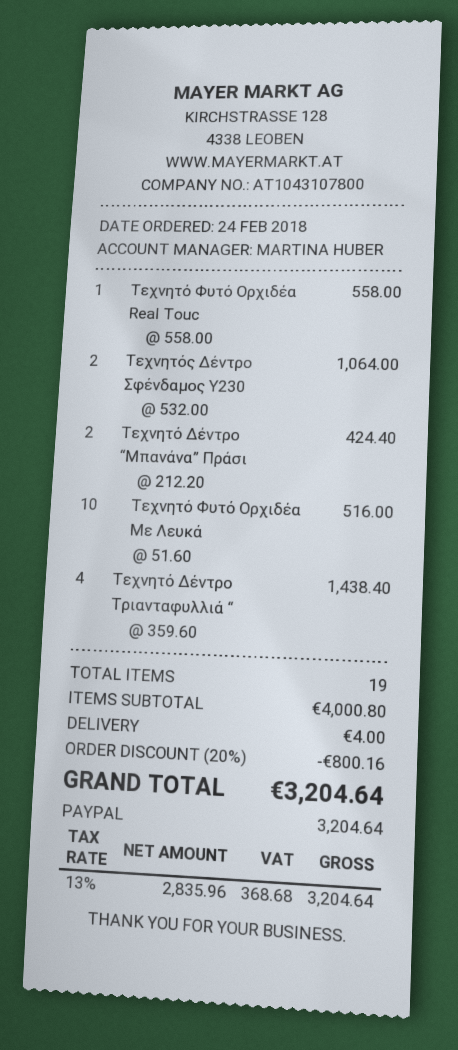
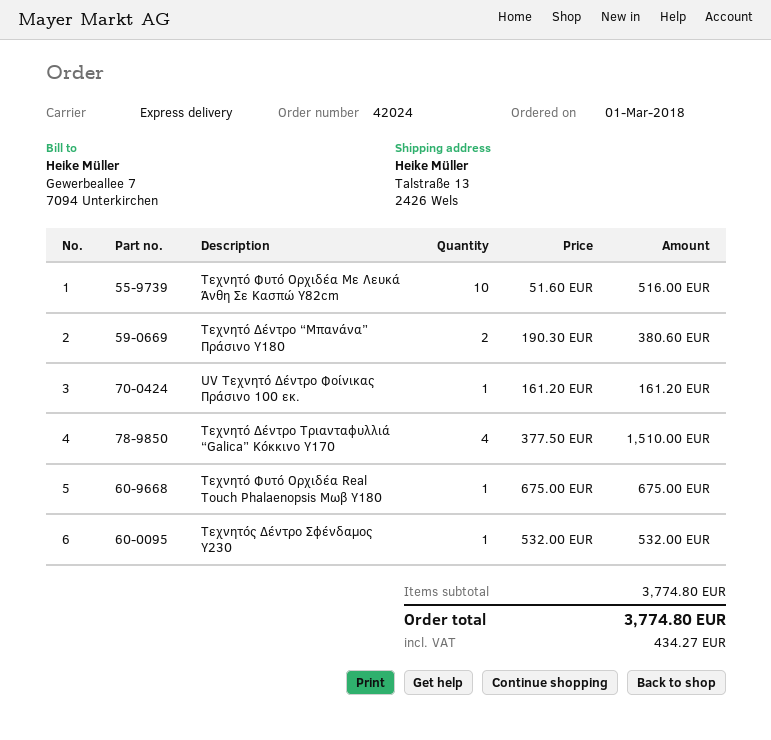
order date: 2018-02-24 -> 2018-03-01
Τεχνητό Φυτό Ορχιδέα Real Touc: 1 x 558.00 = 558.00 -> 1 x 675.00 = 675.00
Τεχνητός Δέντρο Σφένδαμος Υ230: 2 x 532.00 = 1064.00 -> 1 x 532.00 = 532.00
Τεχνητό Δέντρο “Μπανάνα” Πράσι: 2 x 212.20 = 424.40 -> 2 x 190.30 = 380.60
Τεχνητό Δέντρο Τριανταφυλλιά “: 4 x 359.60 = 1438.40 -> 4 x 377.50 = 1510.00
UV Τεχνητό Δέντρο Φοίνικας Πράσινο 100 εκ.: none -> 1 x 161.20 = 161.20
subtotal: 4000.80 -> 3774.80
discount: 20% = 800.16 -> none
shipping: 4.00 -> none
tax: 368.68 -> 434.27
total: 3204.64 -> 3774.80

